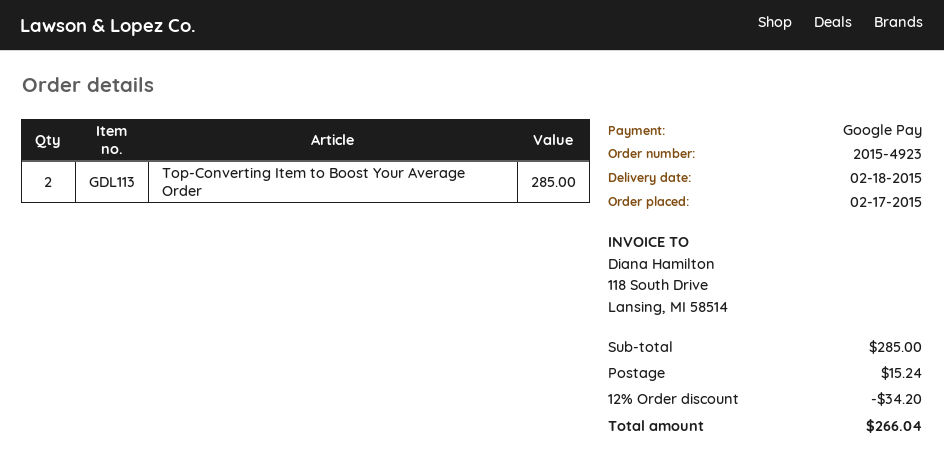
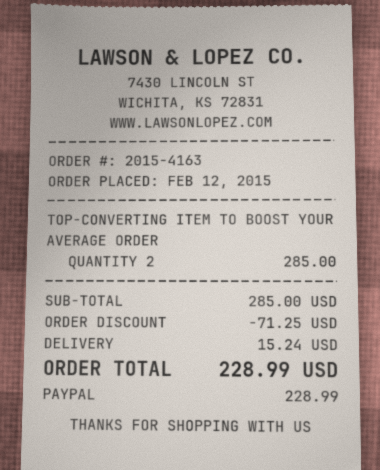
order number: 2015-4923 -> 2015-4163
order date: 2015-02-17 -> 2015-02-12
payment method: Google Pay -> PayPal
discount: 34.20 -> 71.25
total: 266.04 -> 228.99

